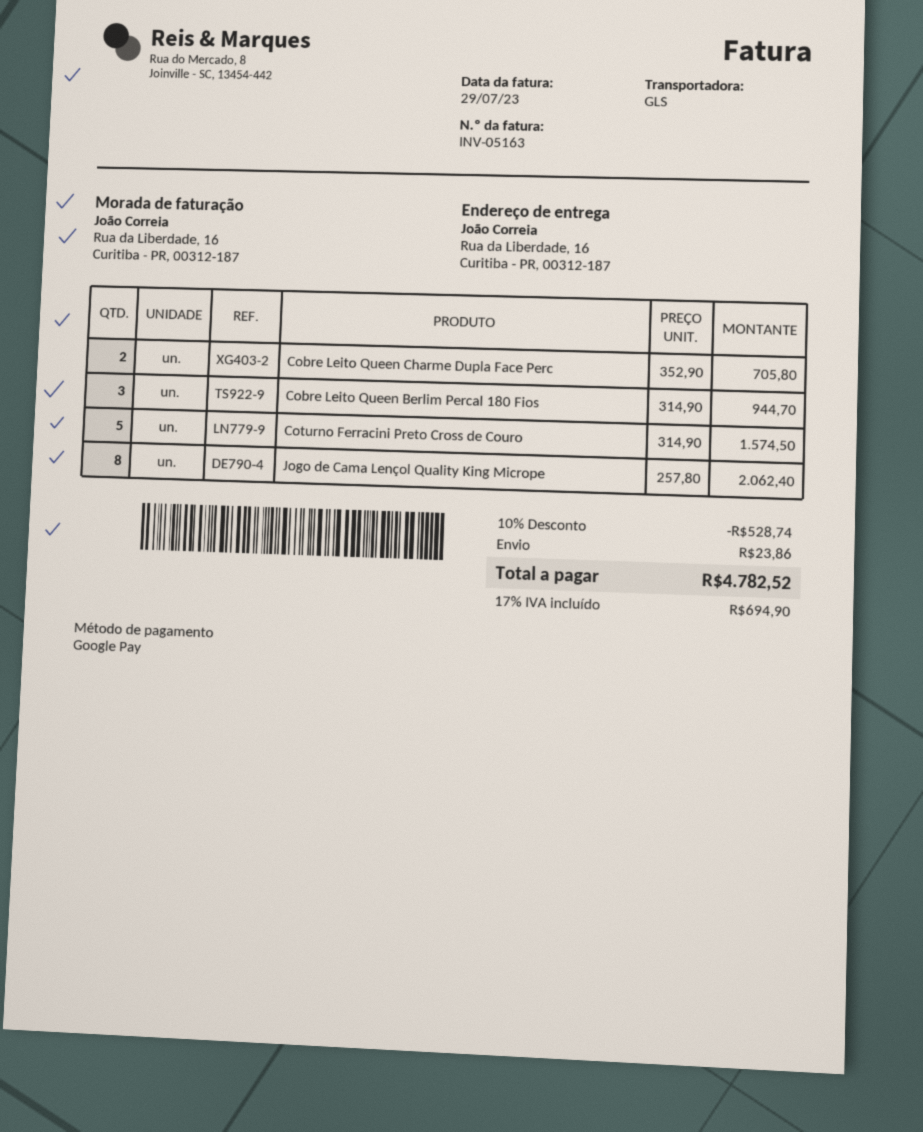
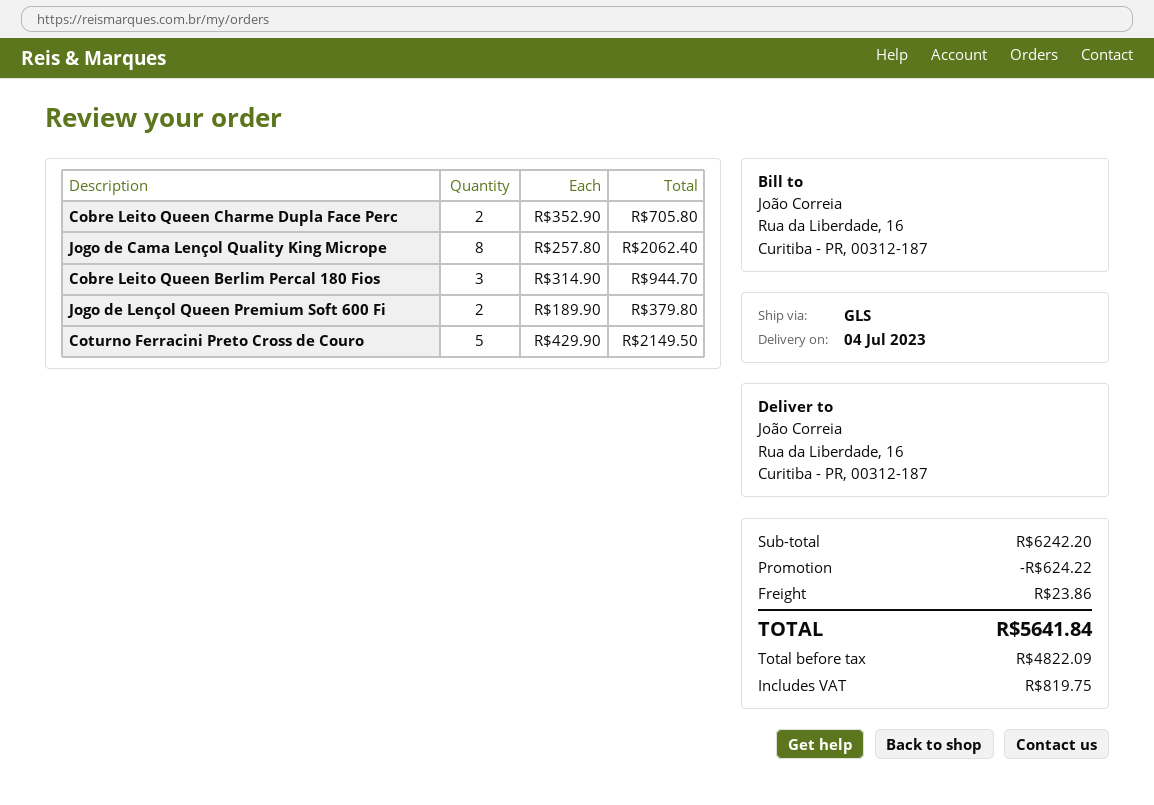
Coturno Ferracini Preto Cross de Couro: 5 x 314.90 = 1574.50 -> 5 x 429.90 = 2149.50
Jogo de Lençol Queen Premium Soft 600 Fi: none -> 2 x 189.90 = 379.80
discount: 528.74 -> 624.22
tax: 694.90 -> 819.75
total: 4782.52 -> 5641.84

